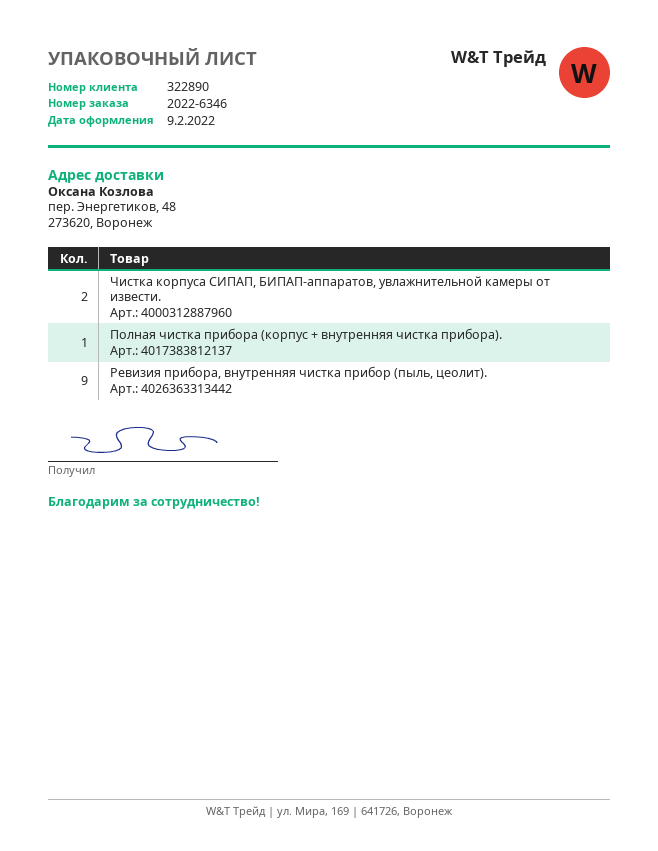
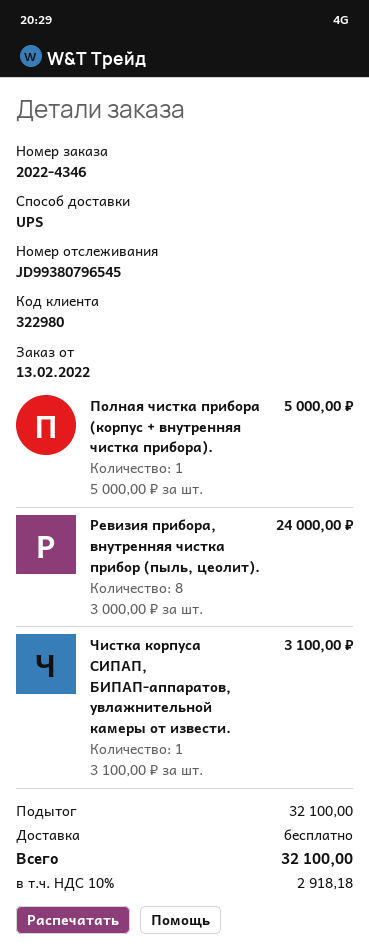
order number: 2022-6346 -> 2022-4346
order date: 2022-02-09 -> 2022-02-13
customer number: 322890 -> 322980
Чистка корпуса СИПАП, БИПАП-аппаратов, увлажнительной камеры от извести.: 2 -> 1
Ревизия прибора, внутренняя чистка прибор (пыль, цеолит).: 9 -> 8

